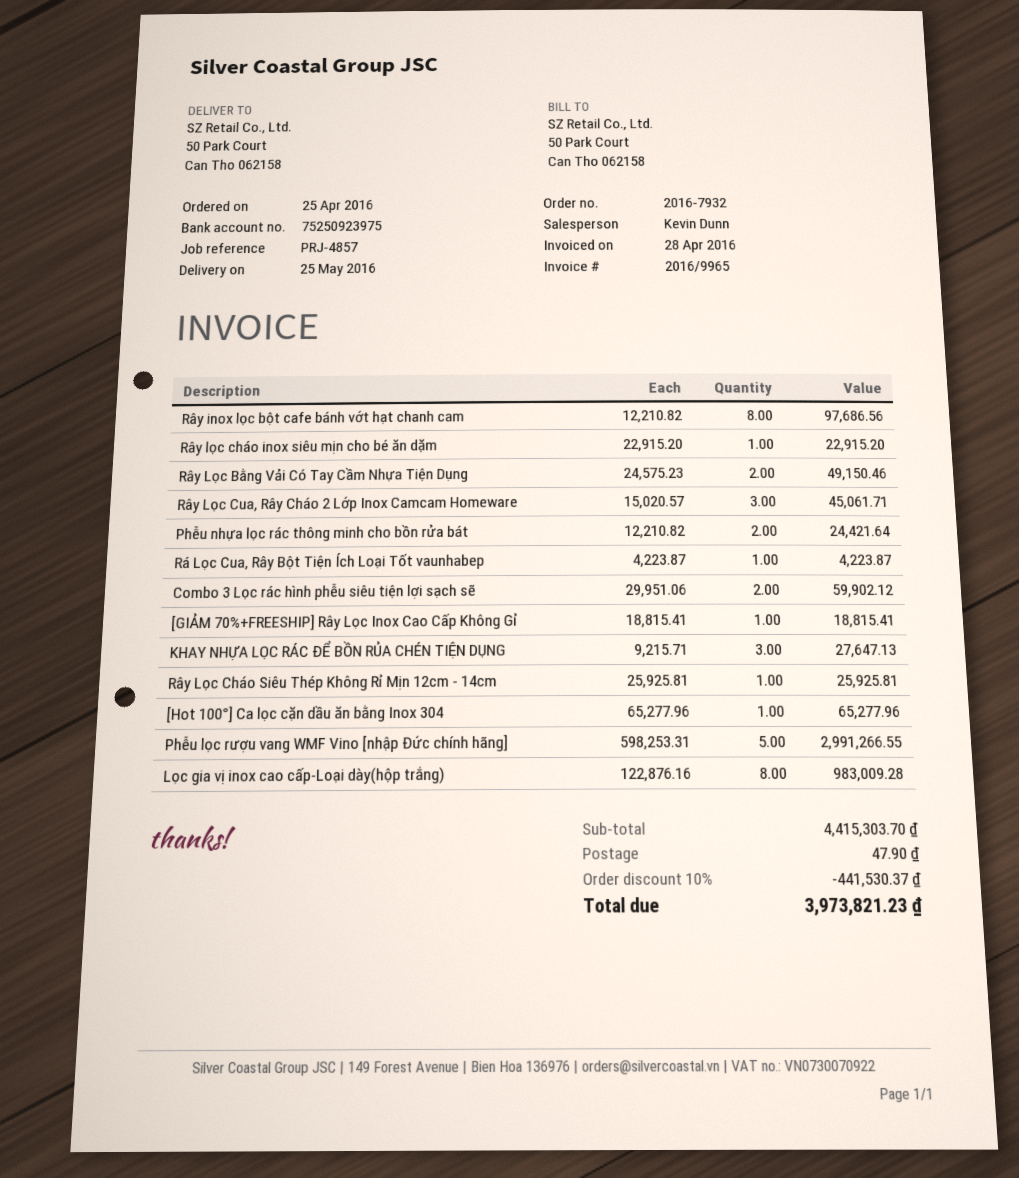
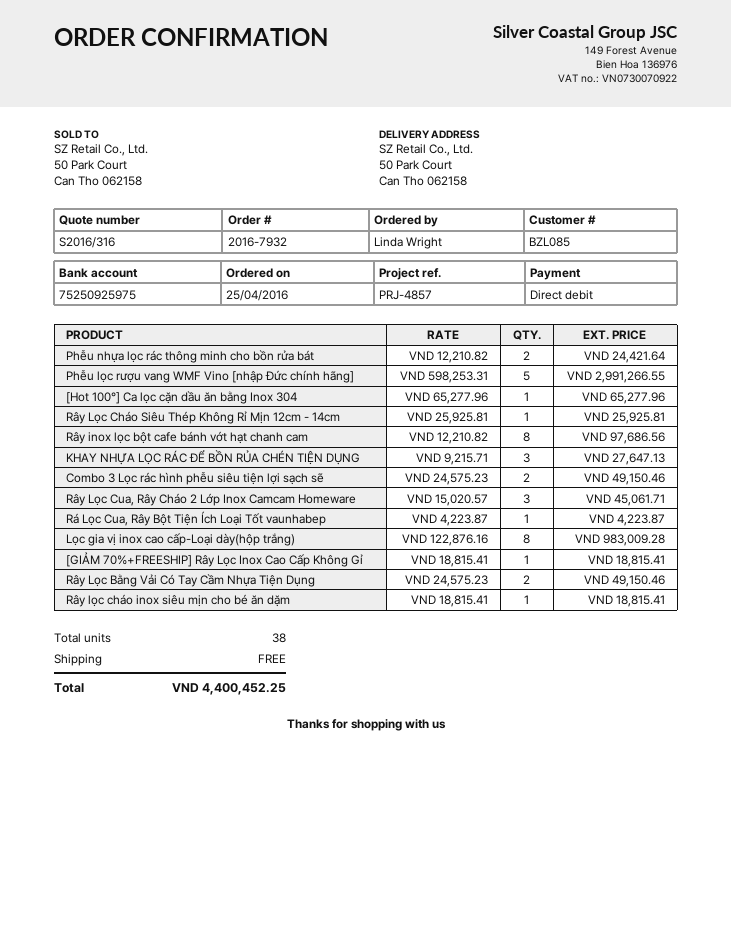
bank account: 75250923975 -> 75250925975
Rây lọc cháo inox siêu mịn cho bé ăn dặm: 1 x 22915.20 = 22915.20 -> 1 x 18815.41 = 18815.41
Combo 3 Lọc rác hình phễu siêu tiện lợi sạch sẽ: 2 x 29951.06 = 59902.12 -> 2 x 24575.23 = 49150.46
discount: 10% = 441530.37 -> none
shipping: 47.90 -> 0.00
total: 3973821.23 -> 4400452.25

